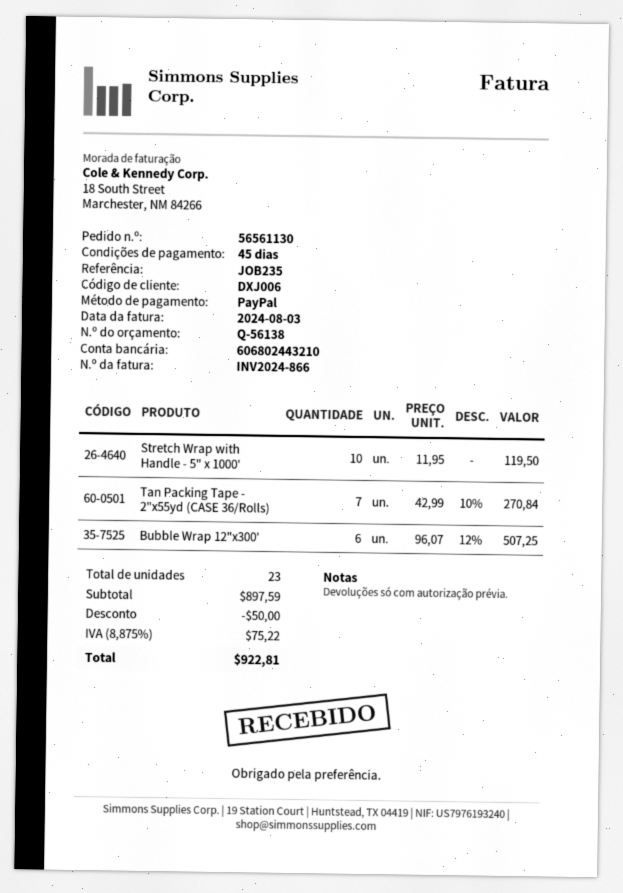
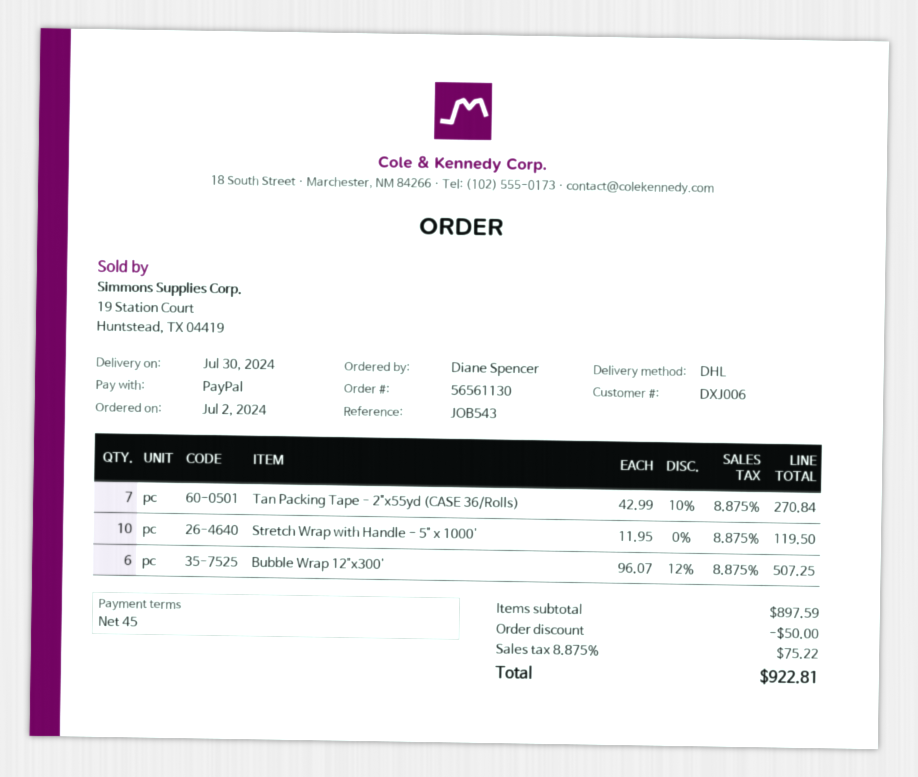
reference: JOB235 -> JOB543

